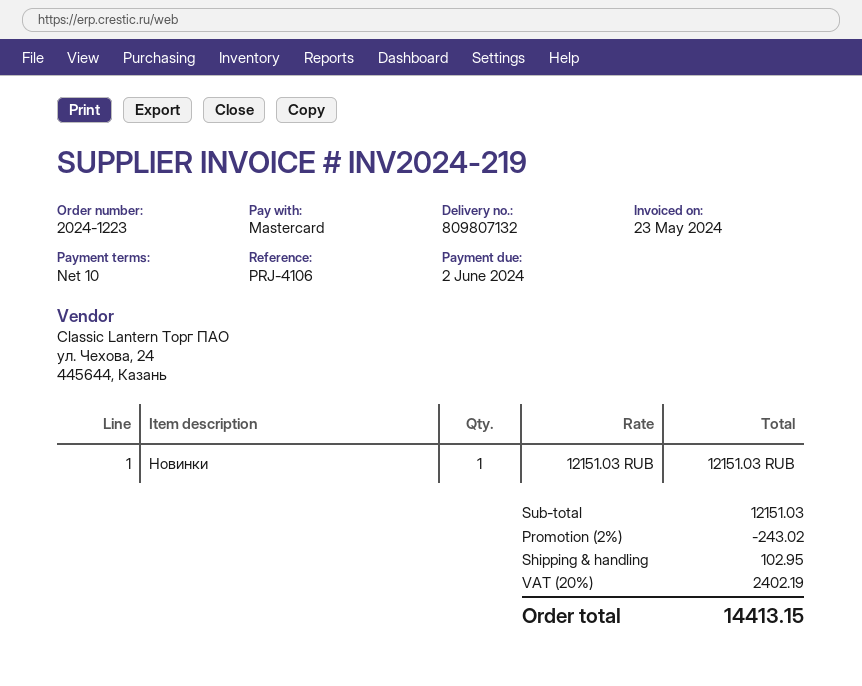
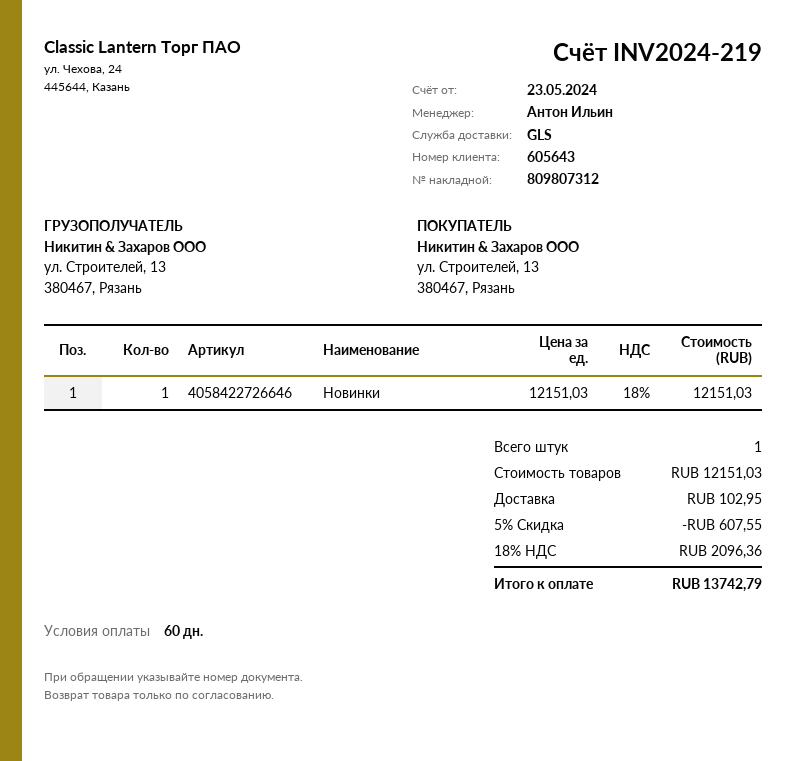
delivery note number: 809807132 -> 809807312
payment terms: 10 days -> 60 days
discount: 2% = 243.02 -> 5% = 607.55
tax: 20% = 2402.19 -> 18% = 2096.36
total: 14413.15 -> 13742.79

